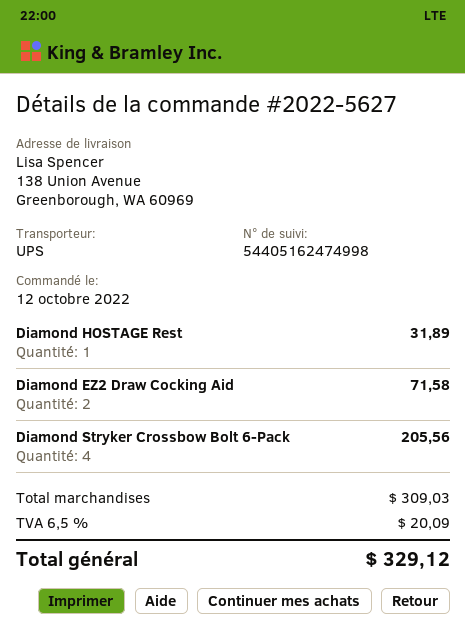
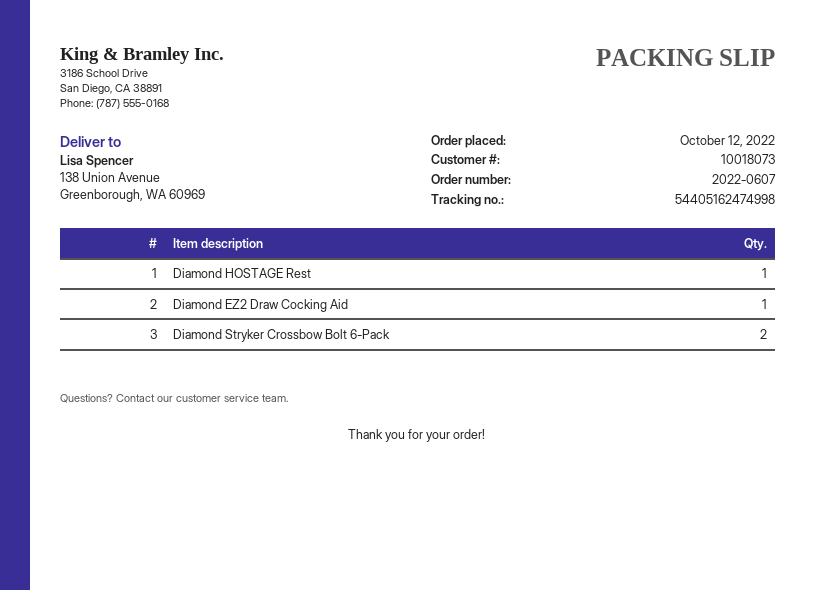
order number: 2022-5627 -> 2022-0607
Diamond EZ2 Draw Cocking Aid: 2 -> 1
Diamond Stryker Crossbow Bolt 6-Pack: 4 -> 2

